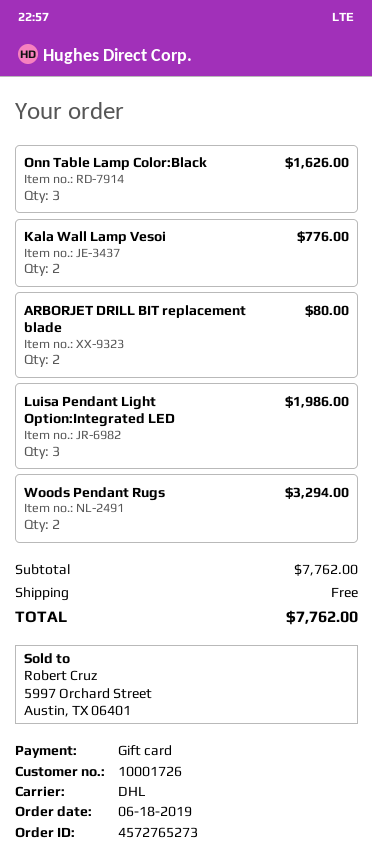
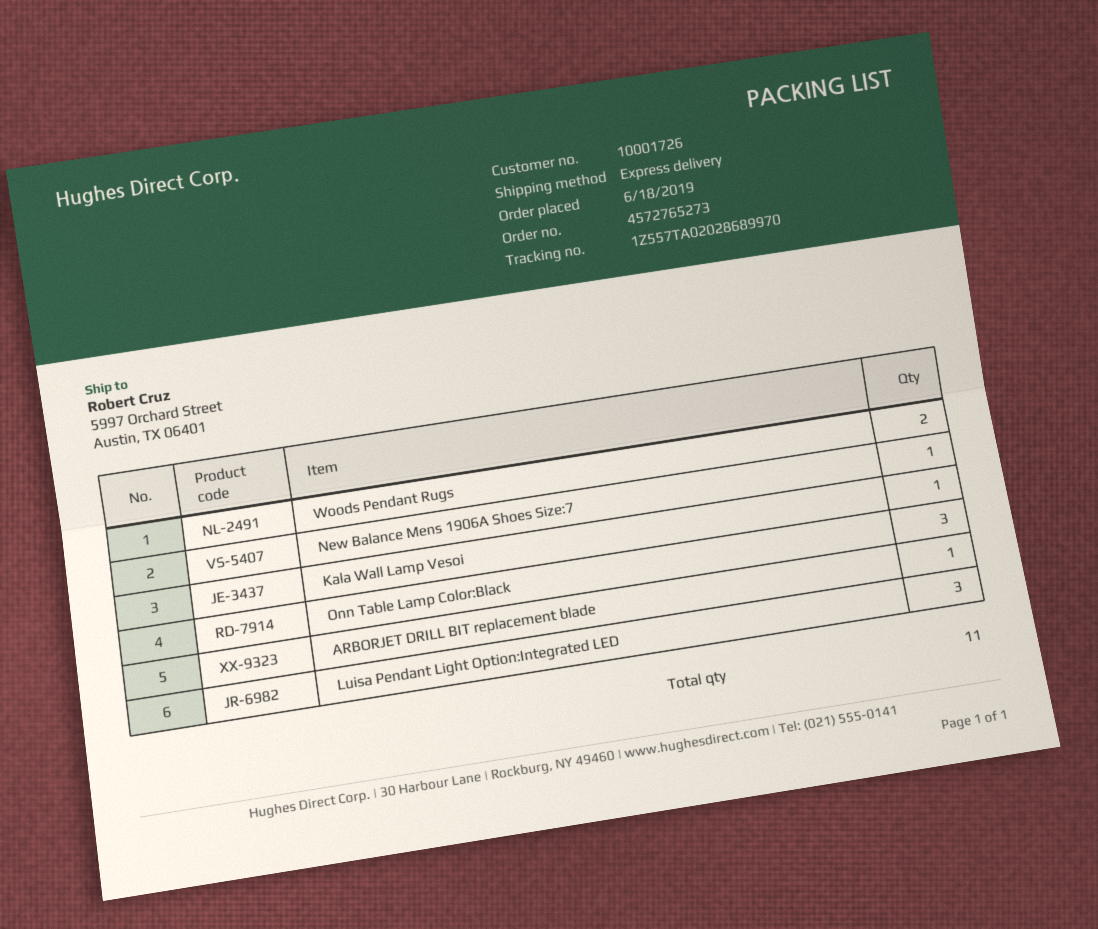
shipping method: DHL -> express
Kala Wall Lamp Vesoi: 2 -> 1
ARBORJET DRILL BIT replacement blade: 2 -> 1
New Balance Mens 1906A Shoes Size:7: none -> 1

